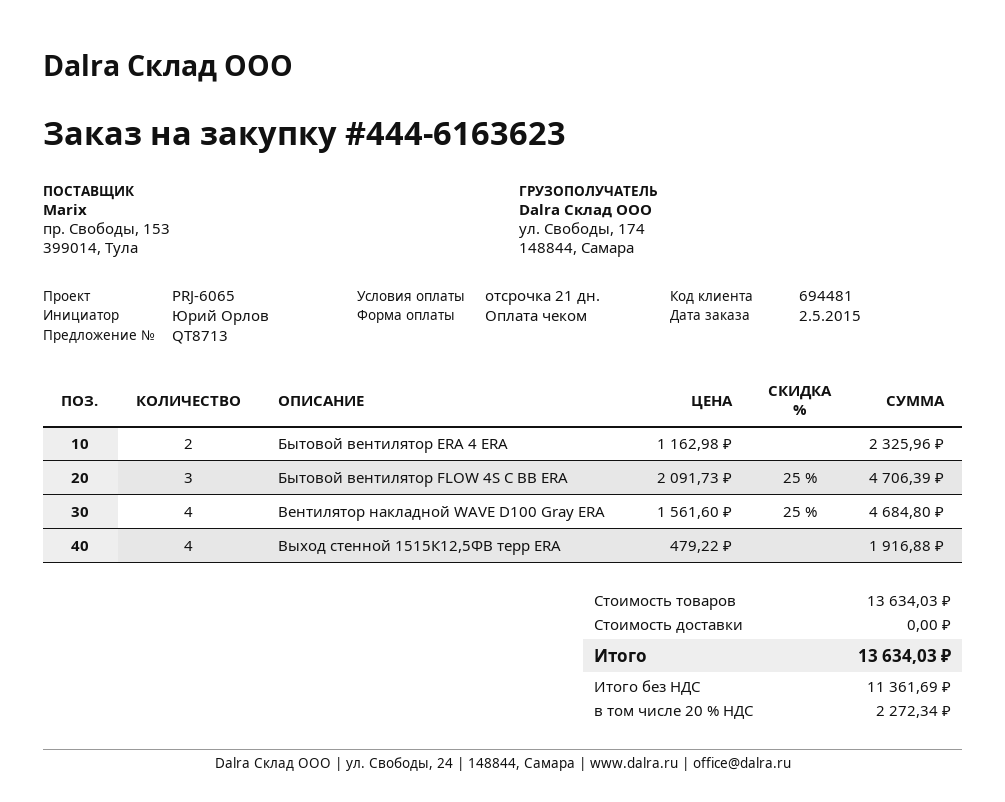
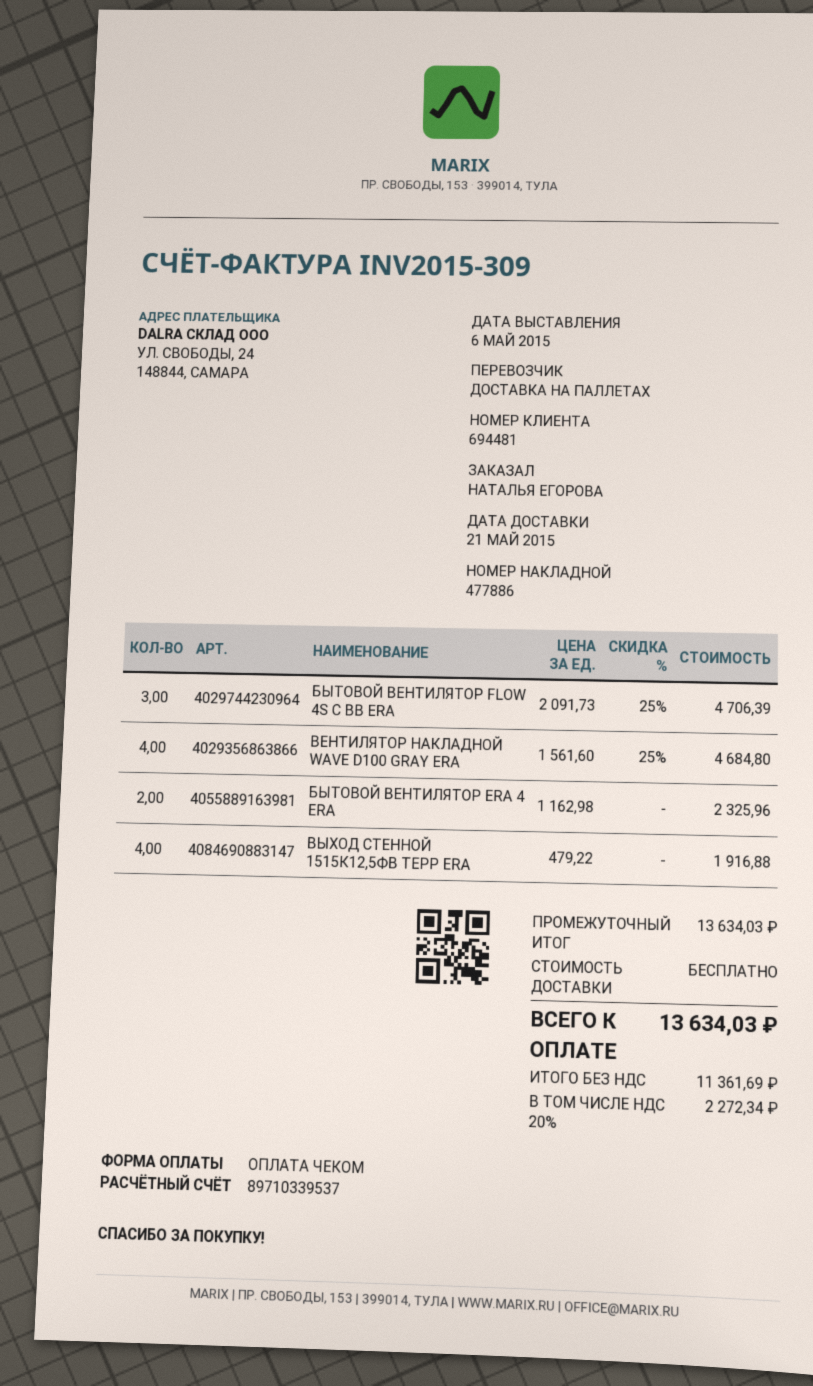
ordered by: Юрий Орлов -> НАТАЛЬЯ ЕГОРОВА

